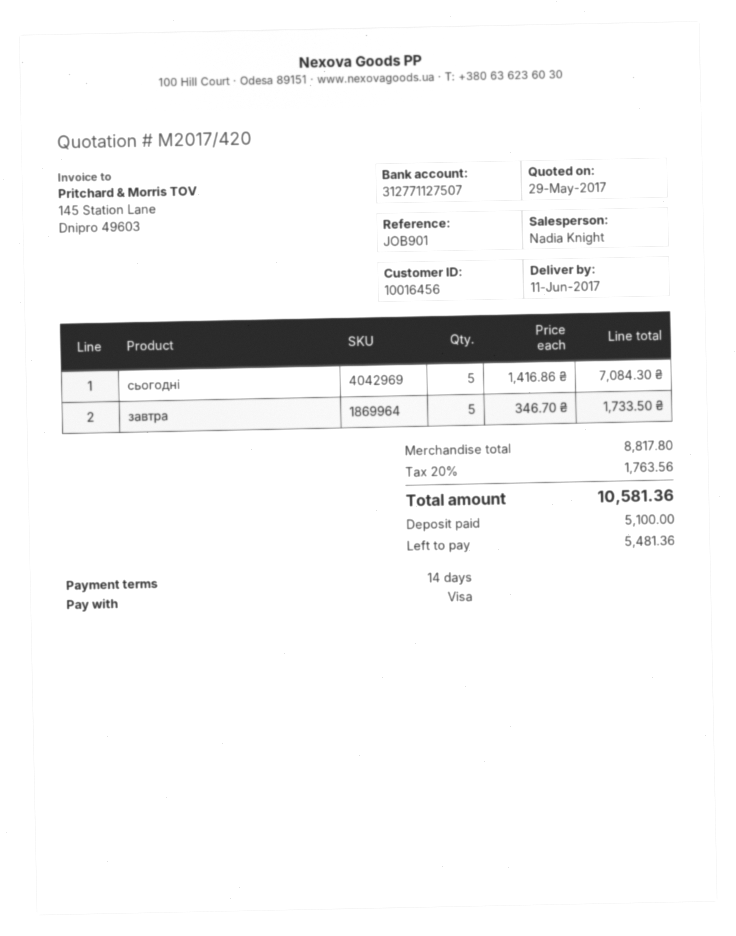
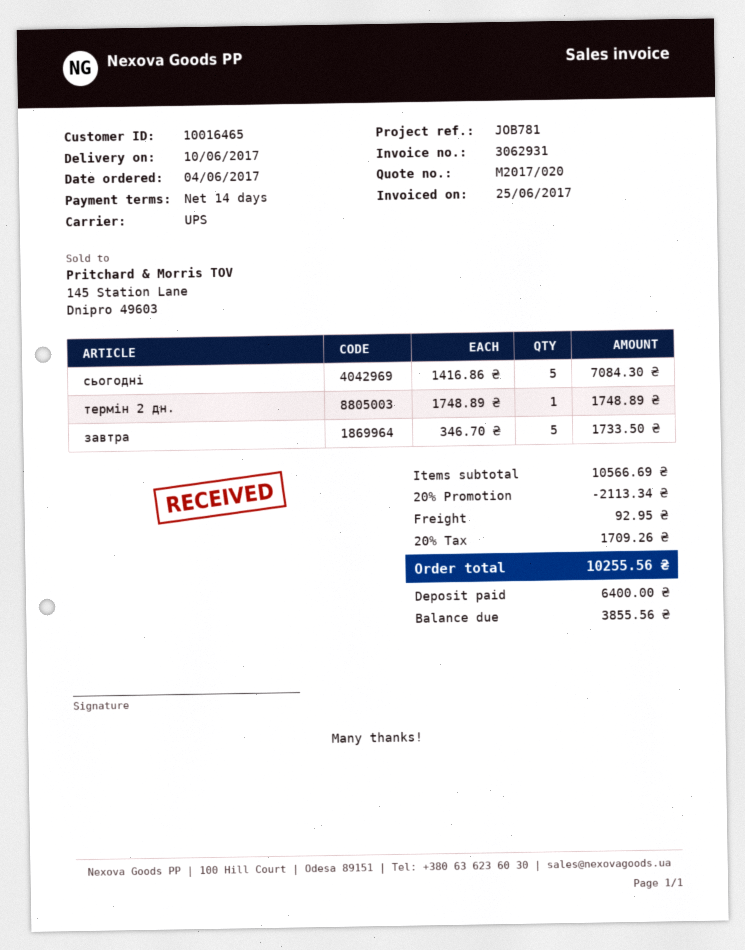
quote number: M2017/420 -> M2017/020
delivery date: 2017-06-11 -> 2017-06-10
customer number: 10016456 -> 10016465
reference: JOB901 -> JOB781
термін 2 дн.: none -> 1 x 1748.89 = 1748.89
subtotal: 8817.80 -> 10566.69
discount: none -> 20% = 2113.34
shipping: none -> 92.95
tax: 20% = 1763.56 -> 20% = 1709.26
total: 10581.36 -> 10255.56
deposit: 5100.00 -> 6400.00
balance: 5481.36 -> 3855.56

